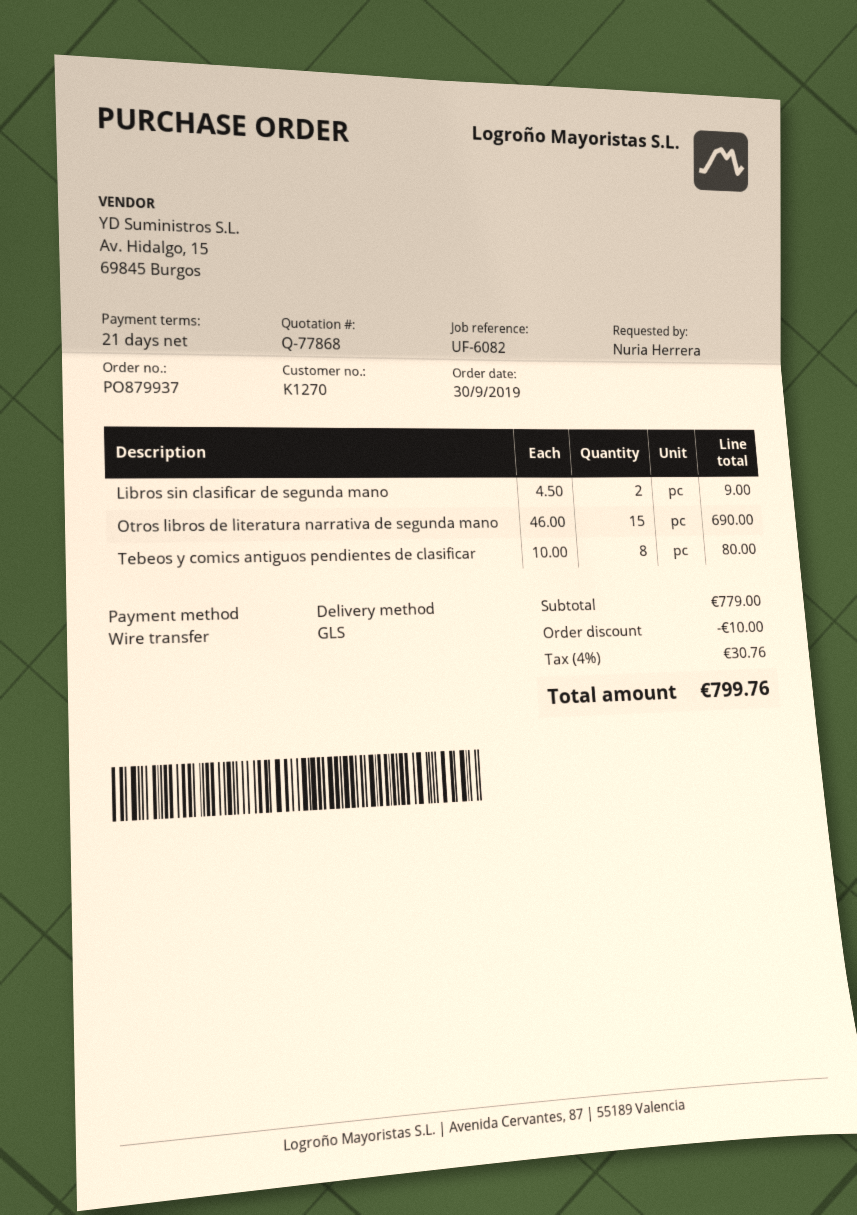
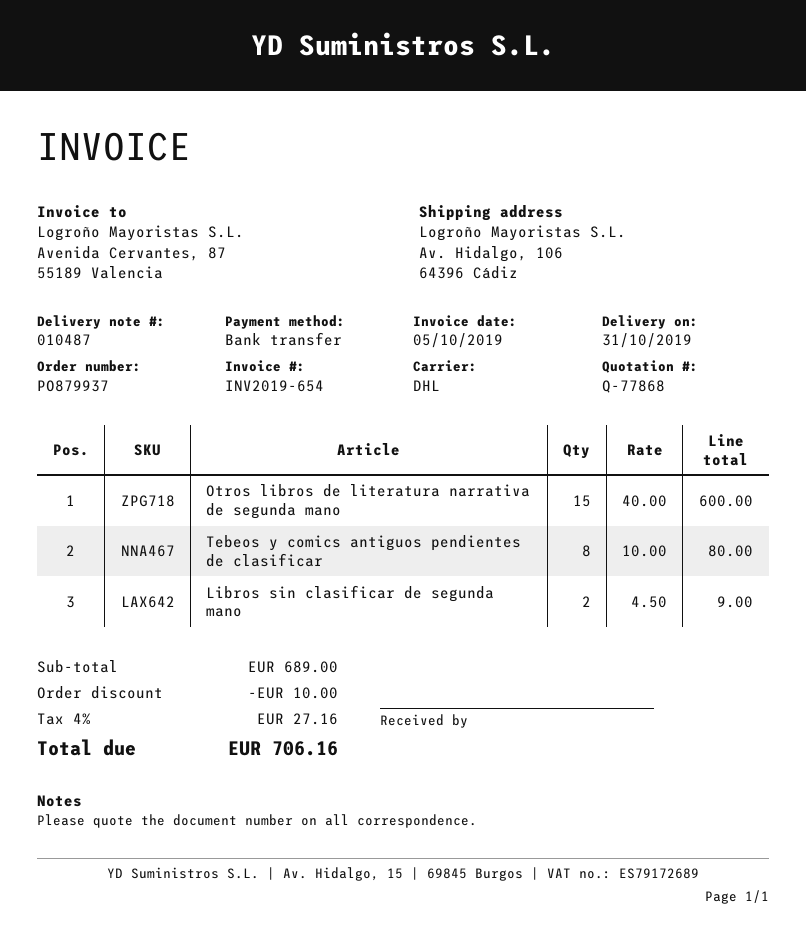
shipping method: GLS -> DHL
Otros libros de literatura narrativa de segunda mano: 15 x 46.00 = 690.00 -> 15 x 40.00 = 600.00
subtotal: 779.00 -> 689.00
tax: 4% = 30.76 -> 4% = 27.16
total: 799.76 -> 706.16

